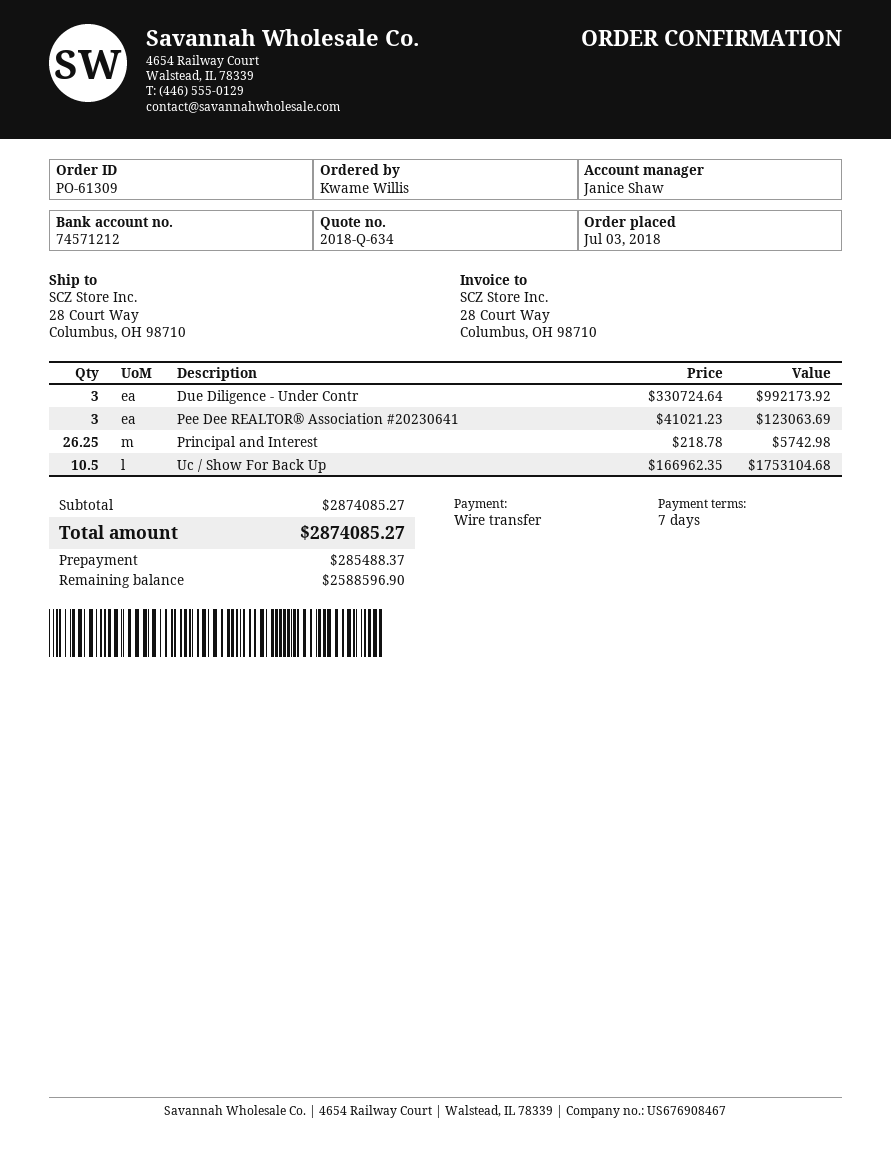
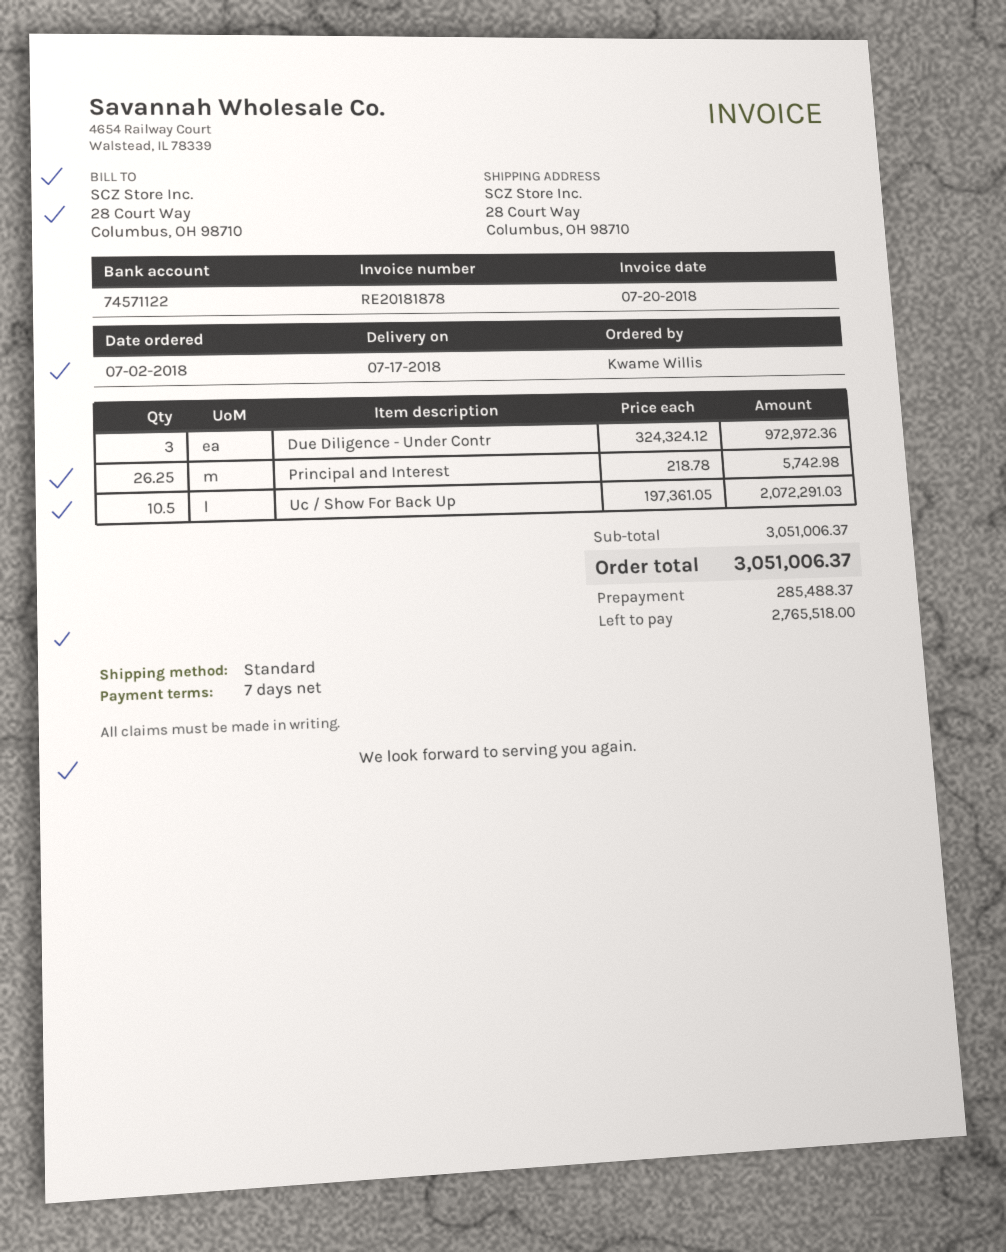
order date: 2018-07-03 -> 2018-07-02
bank account: 74571212 -> 74571122
Due Diligence - Under Contr: 3 x 330724.64 = 992173.92 -> 3 x 324324.12 = 972972.36
Pee Dee REALTOR® Association #20230641: 3 x 41021.23 = 123063.69 -> none
Uc / Show For Back Up: 10.5 x 166962.35 = 1753104.68 -> 10.5 x 197361.05 = 2072291.03
subtotal: 2874085.27 -> 3051006.37
total: 2874085.27 -> 3051006.37
balance: 2588596.90 -> 2765518.00

